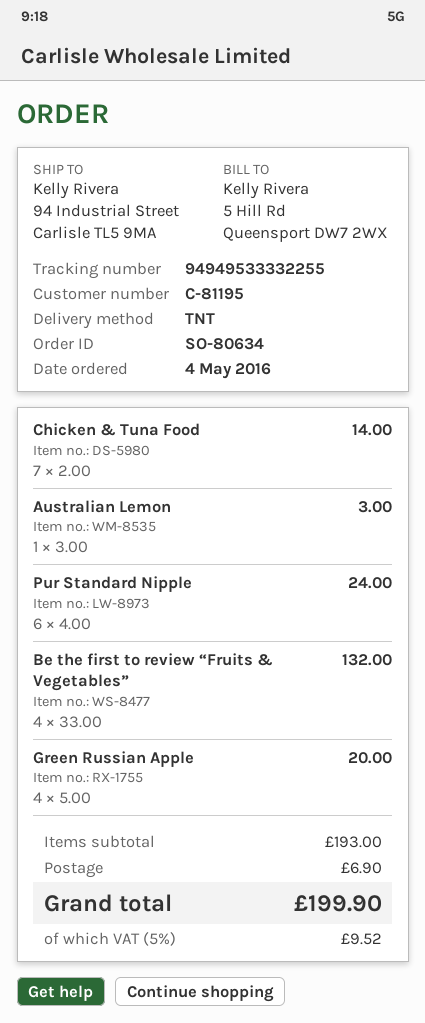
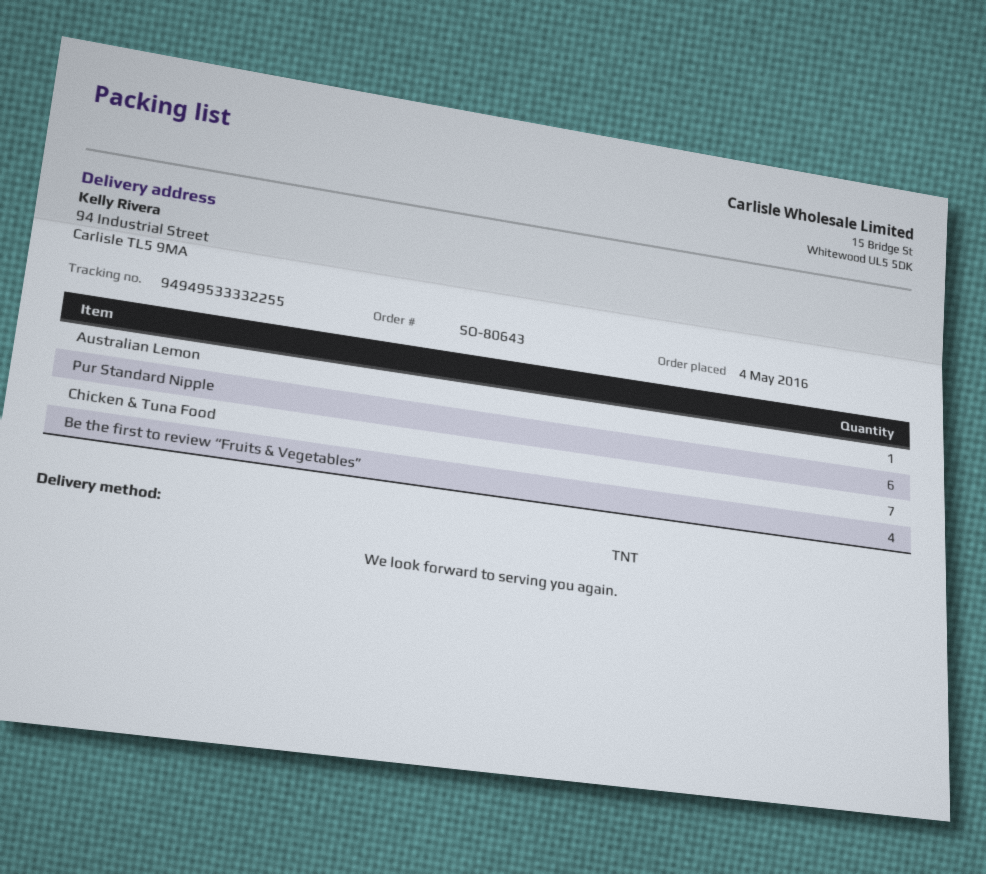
order number: SO-80634 -> SO-80643
Green Russian Apple: 4 -> none

